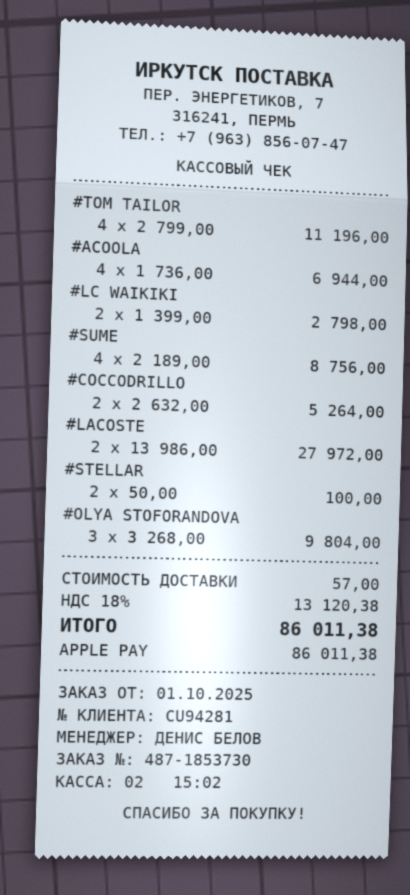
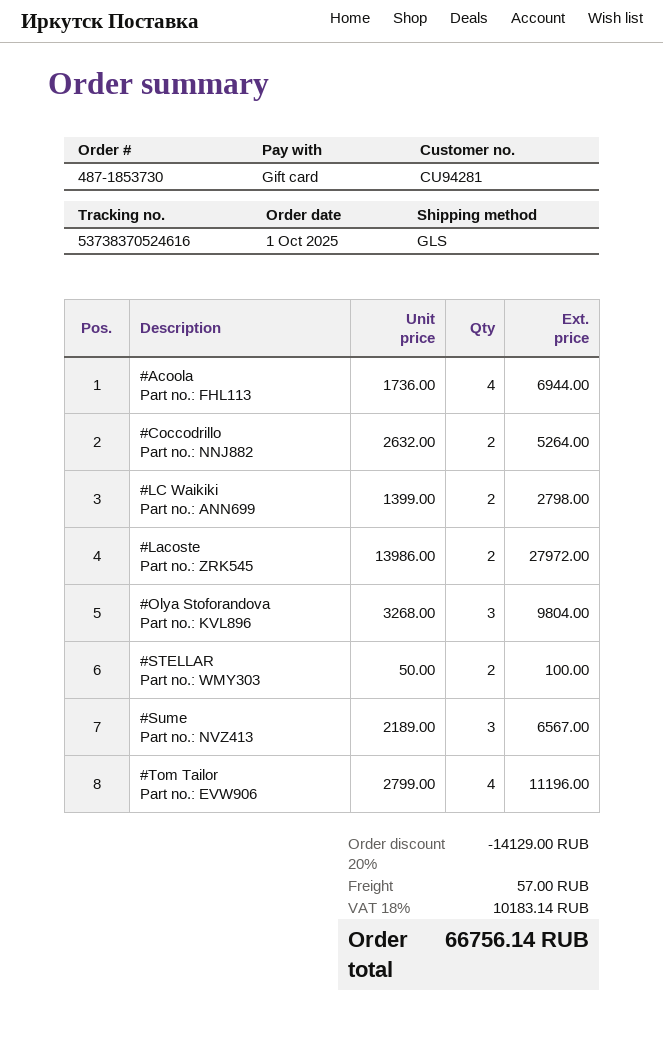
payment method: Apple Pay -> gift card
#SUME: 4 x 2189.00 = 8756.00 -> 3 x 2189.00 = 6567.00
discount: none -> 20% = 14129.00
tax: 18% = 13120.38 -> 18% = 10183.14
total: 86011.38 -> 66756.14

